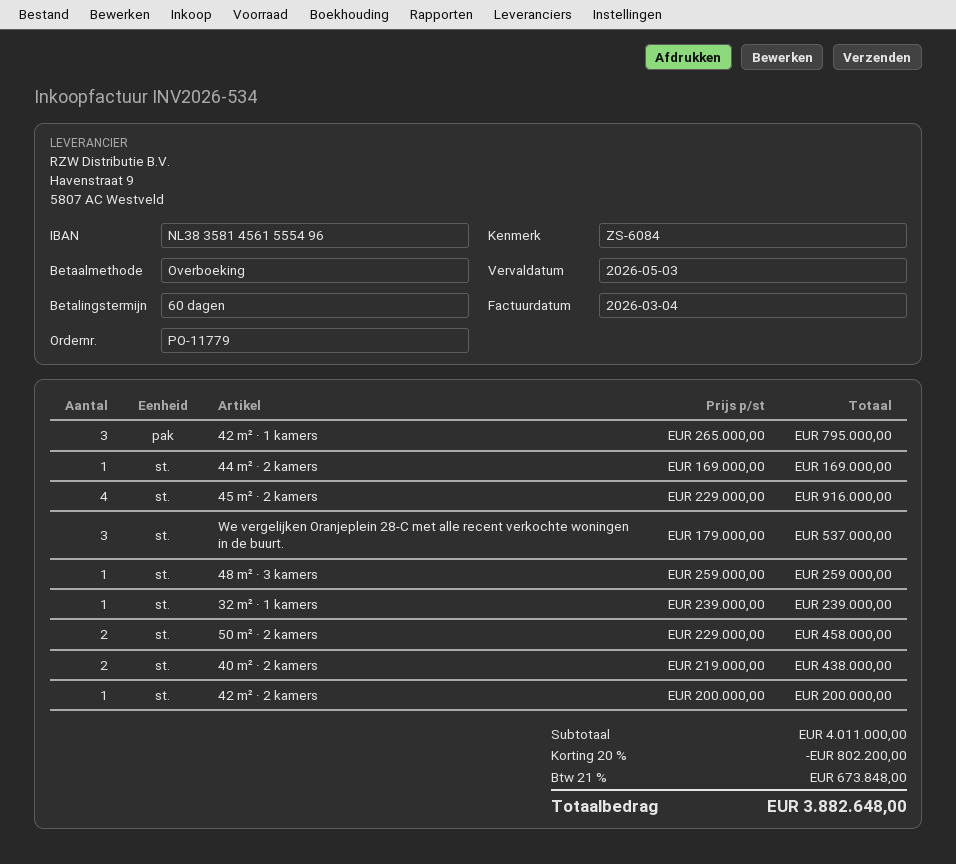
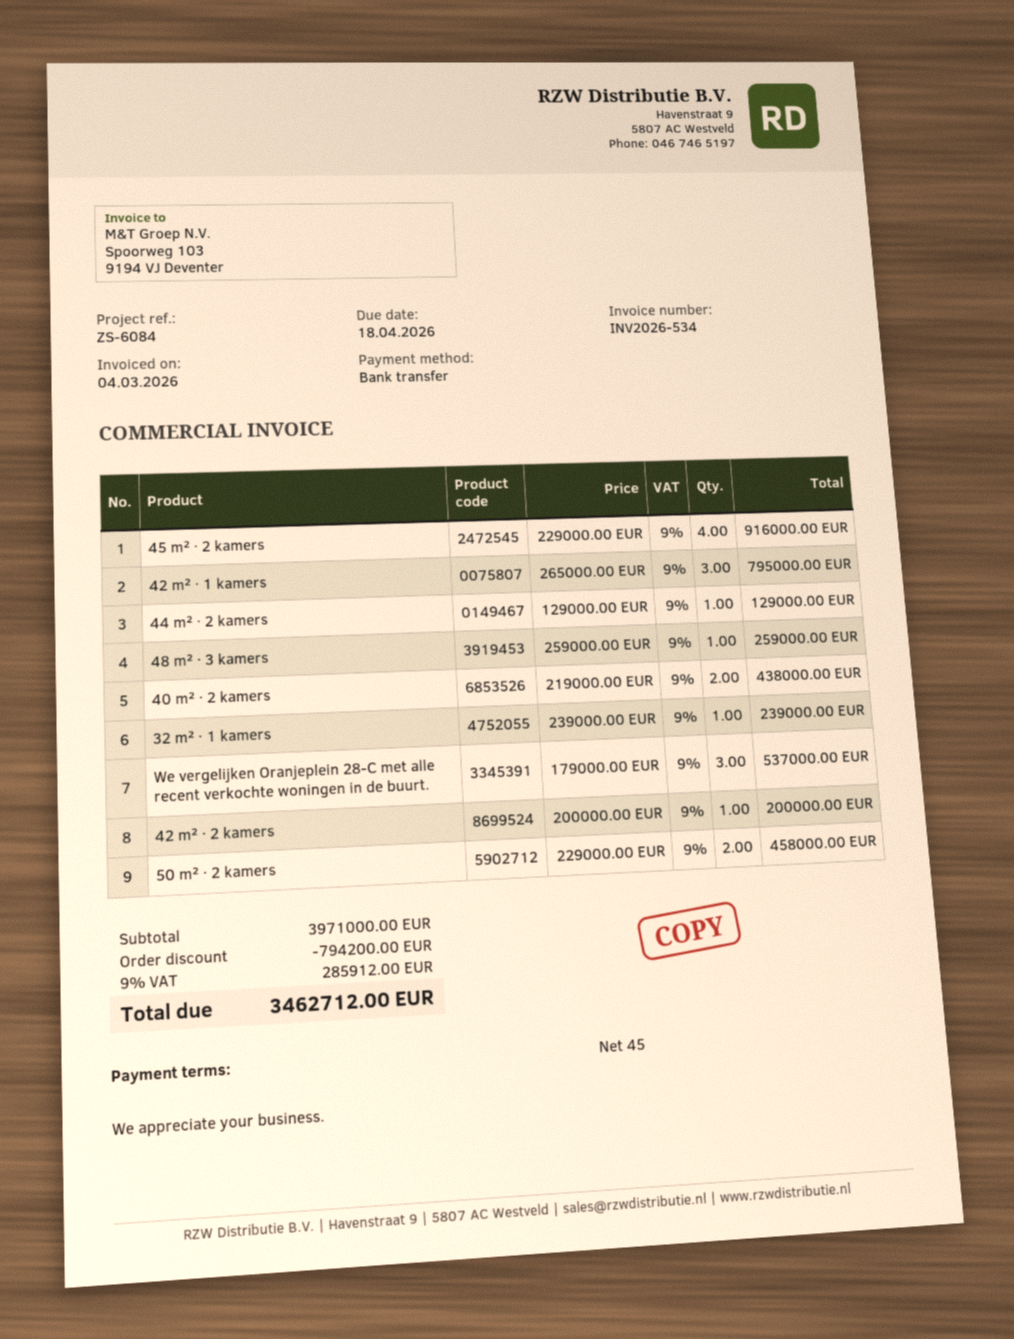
payment terms: 60 days -> 45 days
due date: 2026-05-03 -> 2026-04-18
44 m² · 2 kamers: 1 x 169000.00 = 169000.00 -> 1 x 129000.00 = 129000.00
subtotal: 4011000.00 -> 3971000.00
discount: 802200.00 -> 794200.00
tax: 21% = 673848.00 -> 9% = 285912.00
total: 3882648.00 -> 3462712.00

